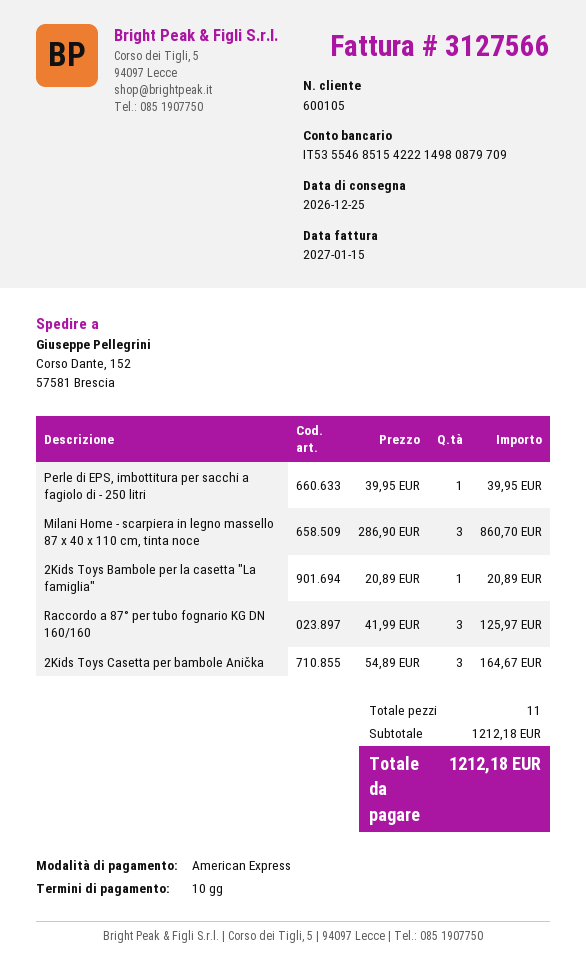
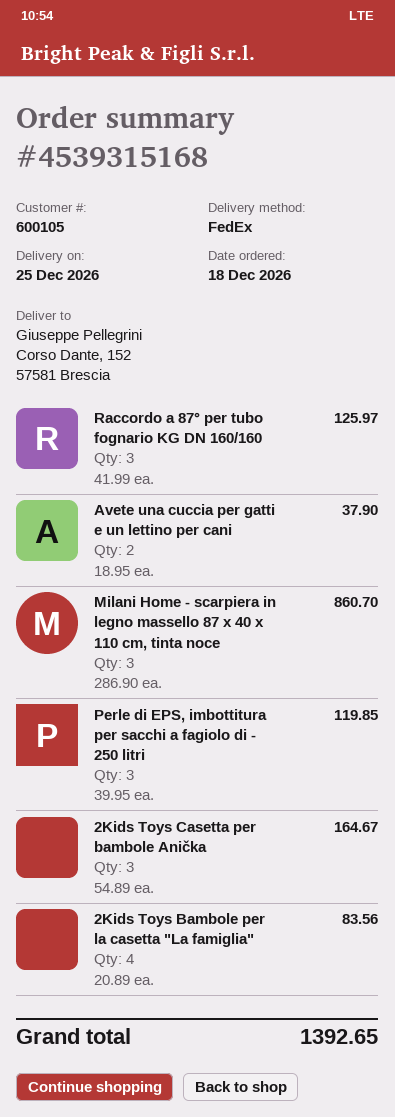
Perle di EPS, imbottitura per sacchi a fagiolo di - 250 litri: 1 x 39.95 = 39.95 -> 3 x 39.95 = 119.85
2Kids Toys Bambole per la casetta "La famiglia": 1 x 20.89 = 20.89 -> 4 x 20.89 = 83.56
Avete una cuccia per gatti e un lettino per cani: none -> 2 x 18.95 = 37.90
total: 1212.18 -> 1392.65

